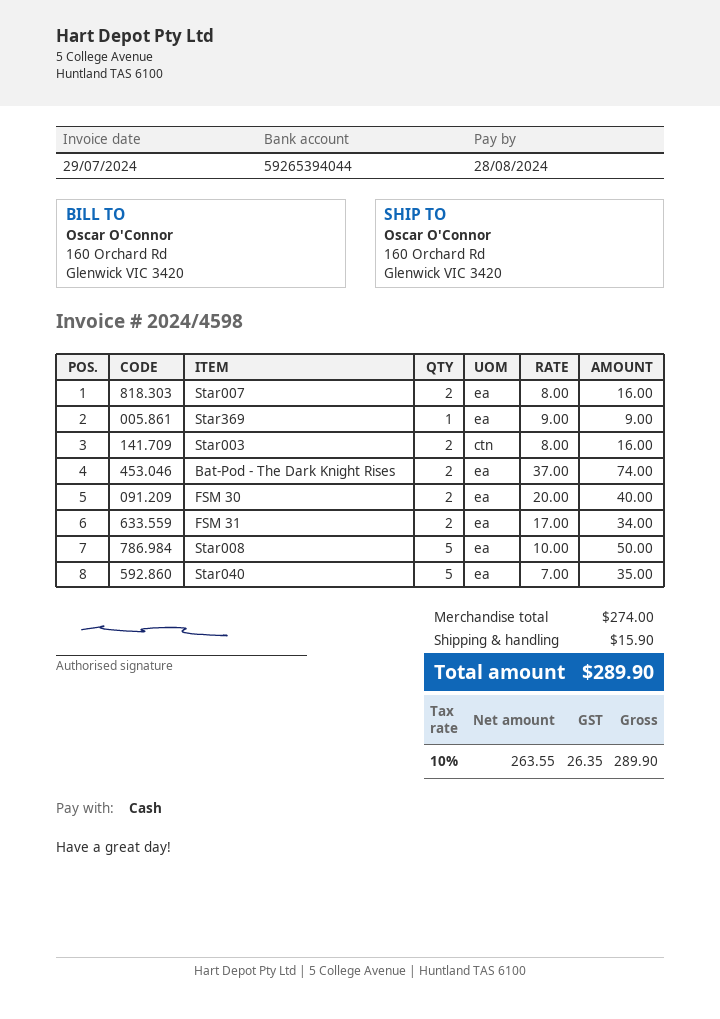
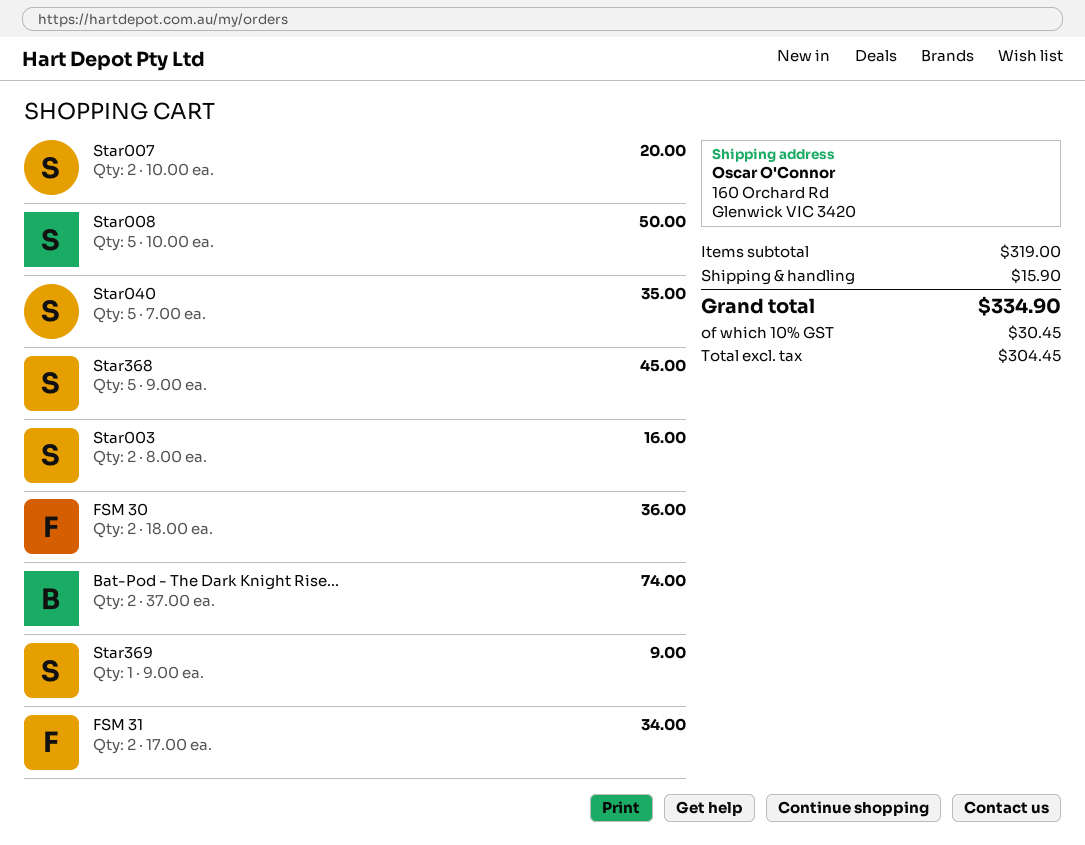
Star007: 2 x 8.00 = 16.00 -> 2 x 10.00 = 20.00
FSM 30: 2 x 20.00 = 40.00 -> 2 x 18.00 = 36.00
Star368: none -> 5 x 9.00 = 45.00
subtotal: 274.00 -> 319.00
net: 263.55 -> 304.45
tax: 10% = 26.35 -> 10% = 30.45
total: 289.90 -> 334.90

